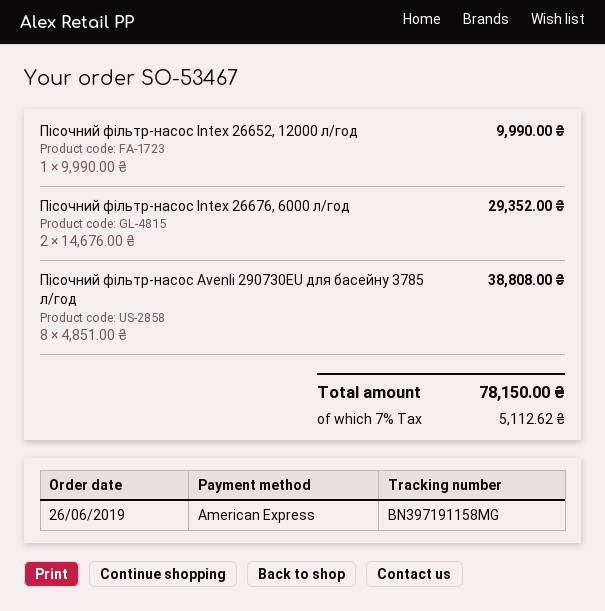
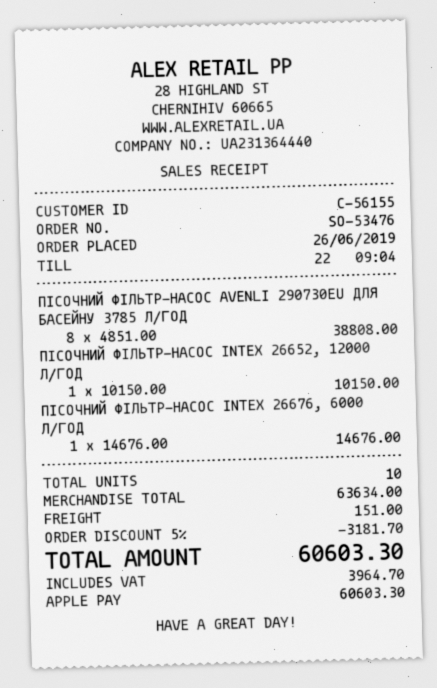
order number: SO-53467 -> SO-53476
payment method: American Express -> Apple Pay
Пісочний фільтр-насос Intex 26652, 12000 л/год: 1 x 9990.00 = 9990.00 -> 1 x 10150.00 = 10150.00
Пісочний фільтр-насос Intex 26676, 6000 л/год: 2 x 14676.00 = 29352.00 -> 1 x 14676.00 = 14676.00
discount: none -> 5% = 3181.70
shipping: none -> 151.00
tax: 5112.62 -> 3964.70
total: 78150.00 -> 60603.30

